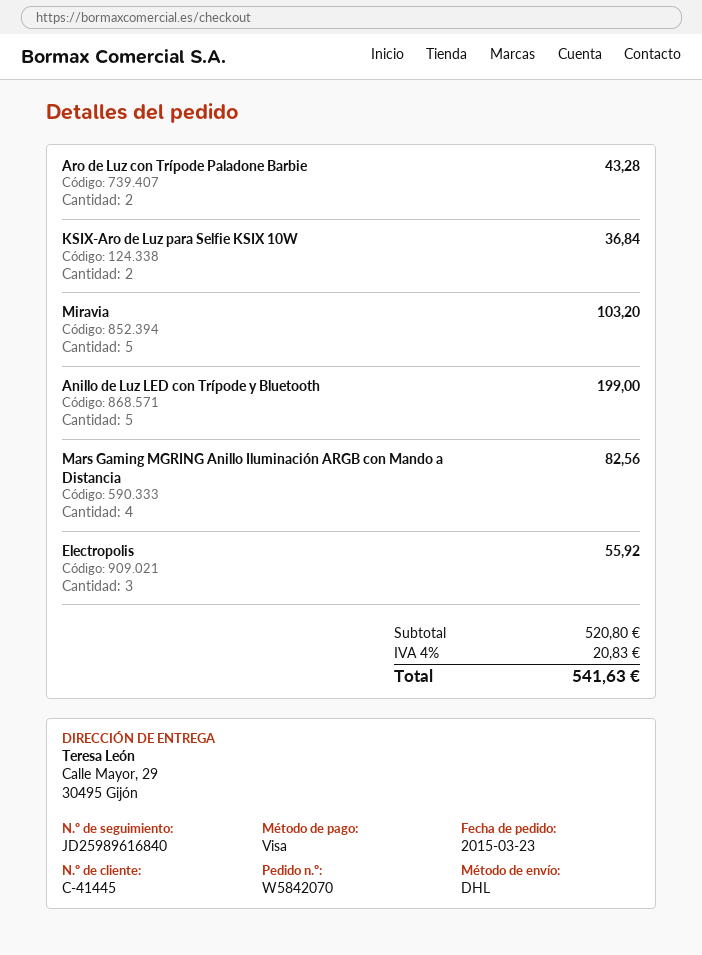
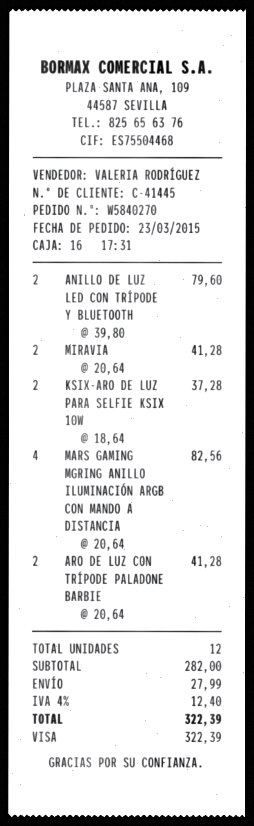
order number: W5842070 -> W5840270
Aro de Luz con Trípode Paladone Barbie: 2 for 43.28 -> 2 for 41.28
KSIX-Aro de Luz para Selfie KSIX 10W: 2 for 36.84 -> 2 for 37.28
Miravia: 5 for 103.20 -> 2 for 41.28
Anillo de Luz LED con Trípode y Bluetooth: 5 for 199.00 -> 2 for 79.60
Electropolis: 3 for 55.92 -> none
subtotal: 520.80 -> 282.00
shipping: none -> 27.99
tax: 4% = 20.83 -> 4% = 12.40
total: 541.63 -> 322.39

